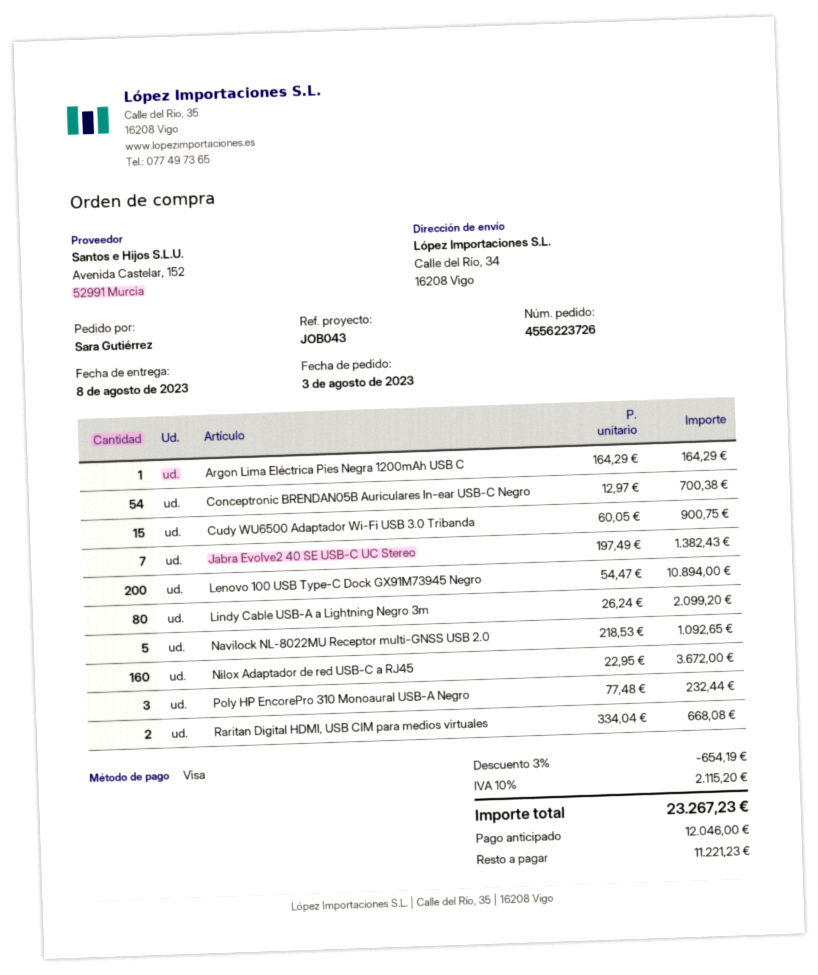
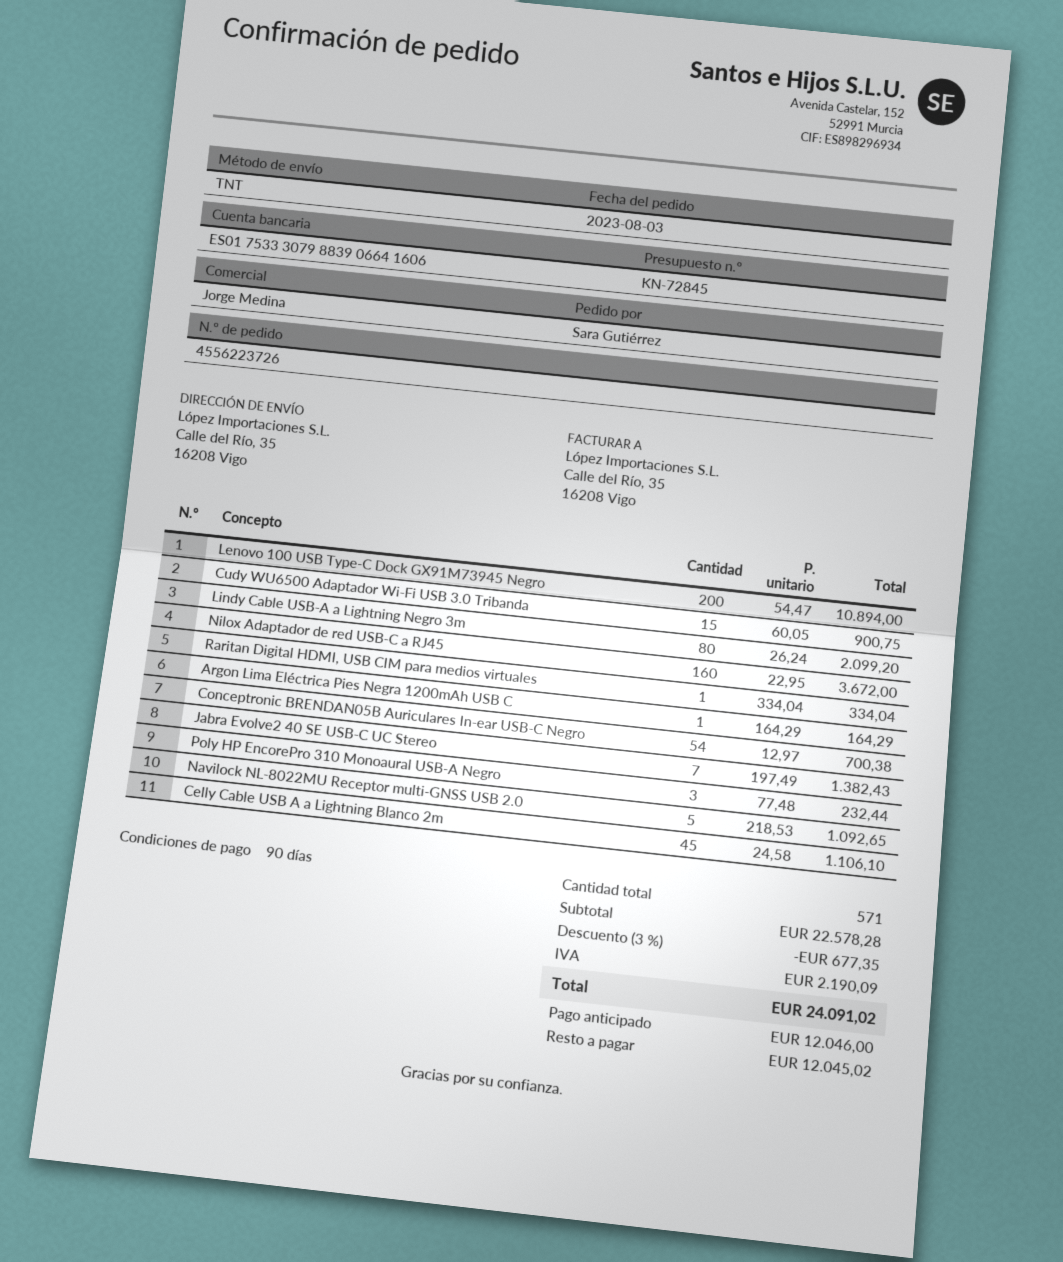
ship to: Calle del Río, 34, 16208 Vigo -> Calle del Río, 35, 16208 Vigo
Raritan Digital HDMI, USB CIM para medios virtuales: 2 x 334.04 = 668.08 -> 1 x 334.04 = 334.04
Celly Cable USB A a Lightning Blanco 2m: none -> 45 x 24.58 = 1106.10
discount: 3% = 654.19 -> 3% = 677.35
tax: 2115.20 -> 2190.09
total: 23267.23 -> 24091.02
balance: 11221.23 -> 12045.02

